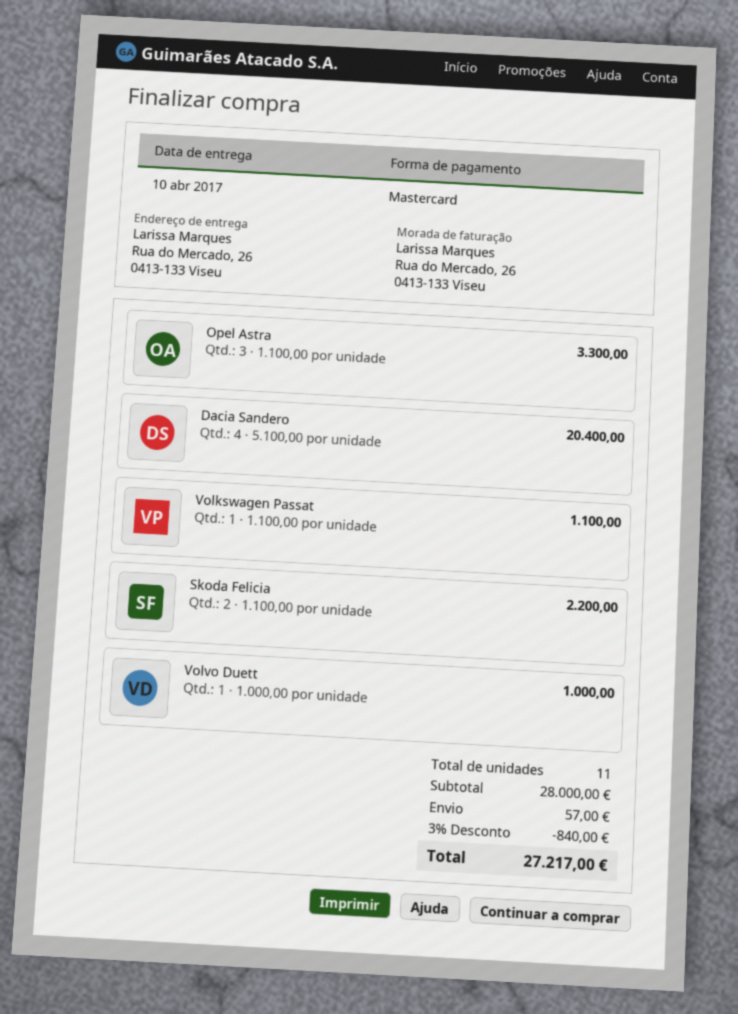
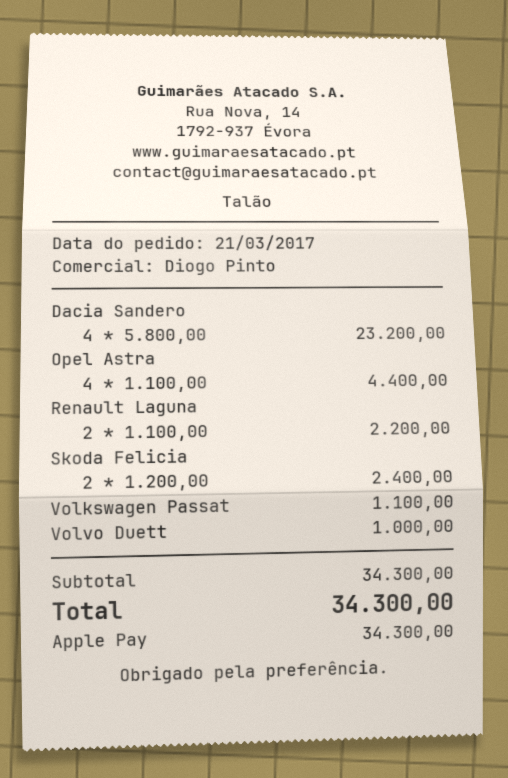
payment method: Mastercard -> Apple Pay
Opel Astra: 3 x 1100.00 = 3300.00 -> 4 x 1100.00 = 4400.00
Dacia Sandero: 4 x 5100.00 = 20400.00 -> 4 x 5800.00 = 23200.00
Skoda Felicia: 2 x 1100.00 = 2200.00 -> 2 x 1200.00 = 2400.00
Renault Laguna: none -> 2 x 1100.00 = 2200.00
subtotal: 28000.00 -> 34300.00
discount: 3% = 840.00 -> none
shipping: 57.00 -> none
total: 27217.00 -> 34300.00

